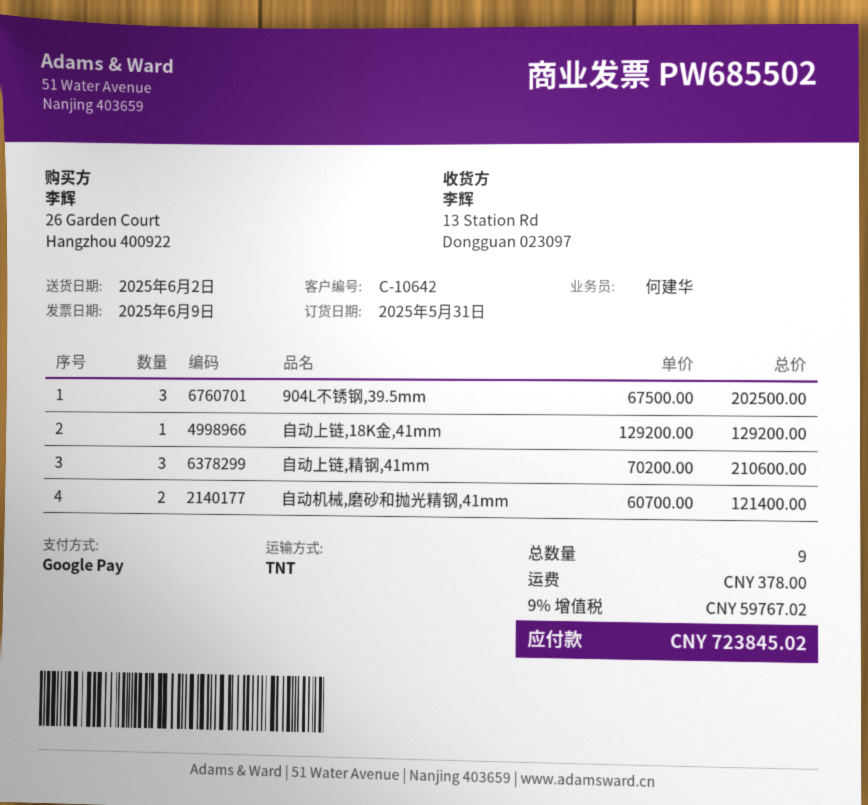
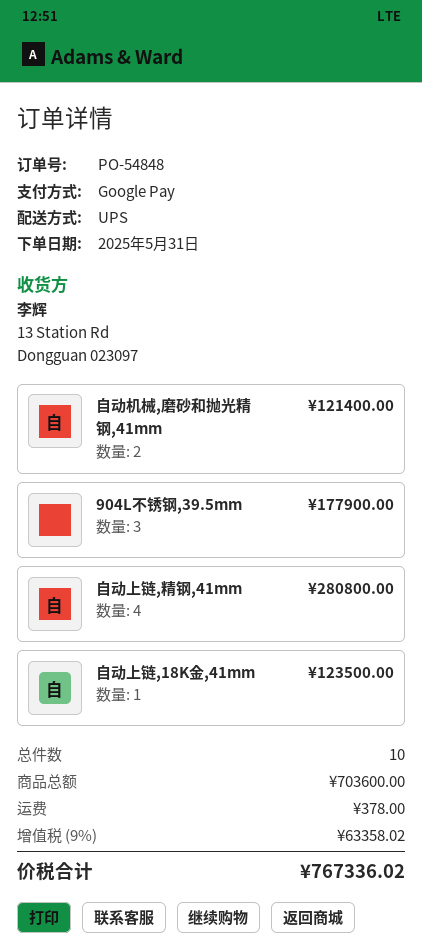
shipping method: TNT -> UPS
904L不锈钢,39.5mm: 3 for 202500.00 -> 3 for 177900.00
自动上链,18K金,41mm: 1 for 129200.00 -> 1 for 123500.00
自动上链,精钢,41mm: 3 for 210600.00 -> 4 for 280800.00
total quantity: 9 -> 10
tax: 9% = 59767.02 -> 9% = 63358.02
total: 723845.02 -> 767336.02

